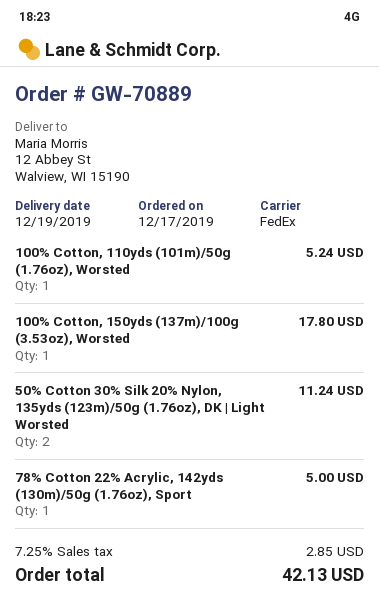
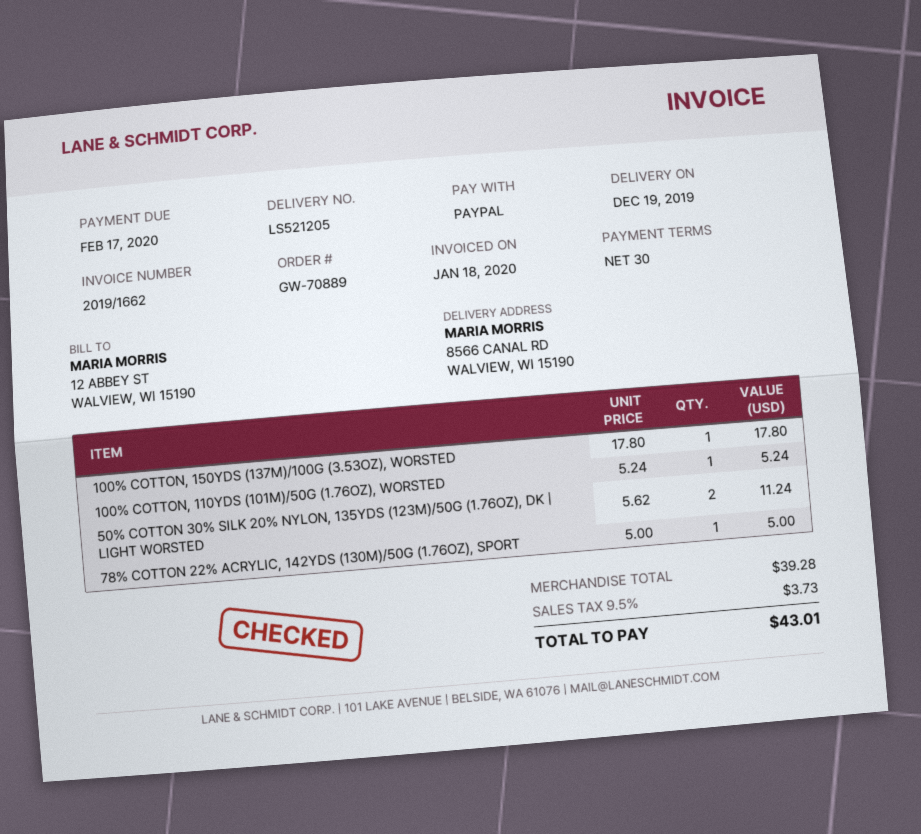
ship to: 12 Abbey St, Walview, WI 15190 -> 8566 CANAL RD, WALVIEW, WI 15190
tax: 7.25% = 2.85 -> 9.5% = 3.73
total: 42.13 -> 43.01

